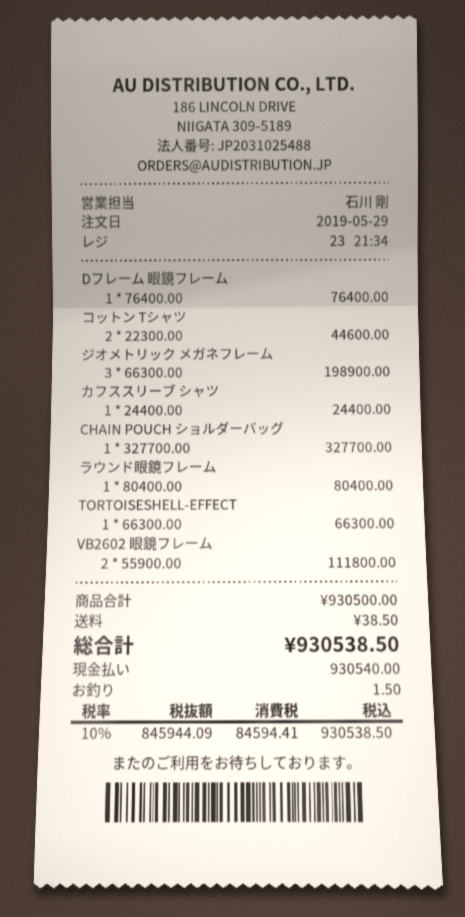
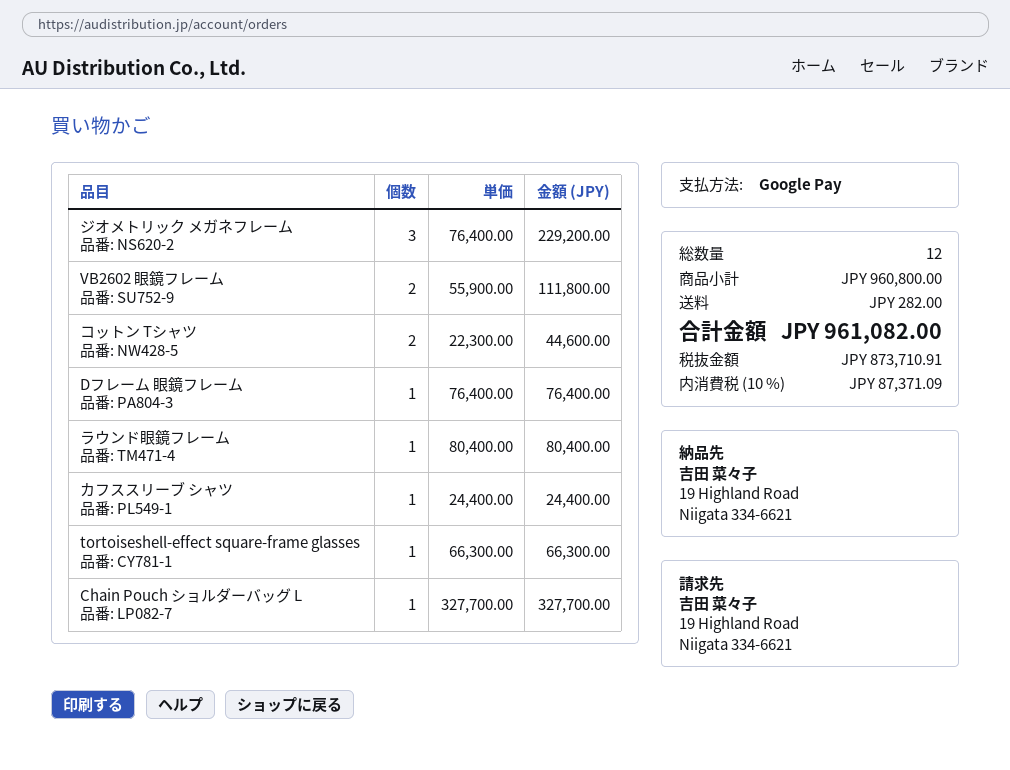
payment method: cash -> Google Pay
ジオメトリック メガネフレーム: 3 x 66300.00 = 198900.00 -> 3 x 76400.00 = 229200.00
subtotal: 930500.00 -> 960800.00
shipping: 38.50 -> 282.00
net: 845944.09 -> 873710.91
tax: 10% = 84594.41 -> 10% = 87371.09
total: 930538.50 -> 961082.00

